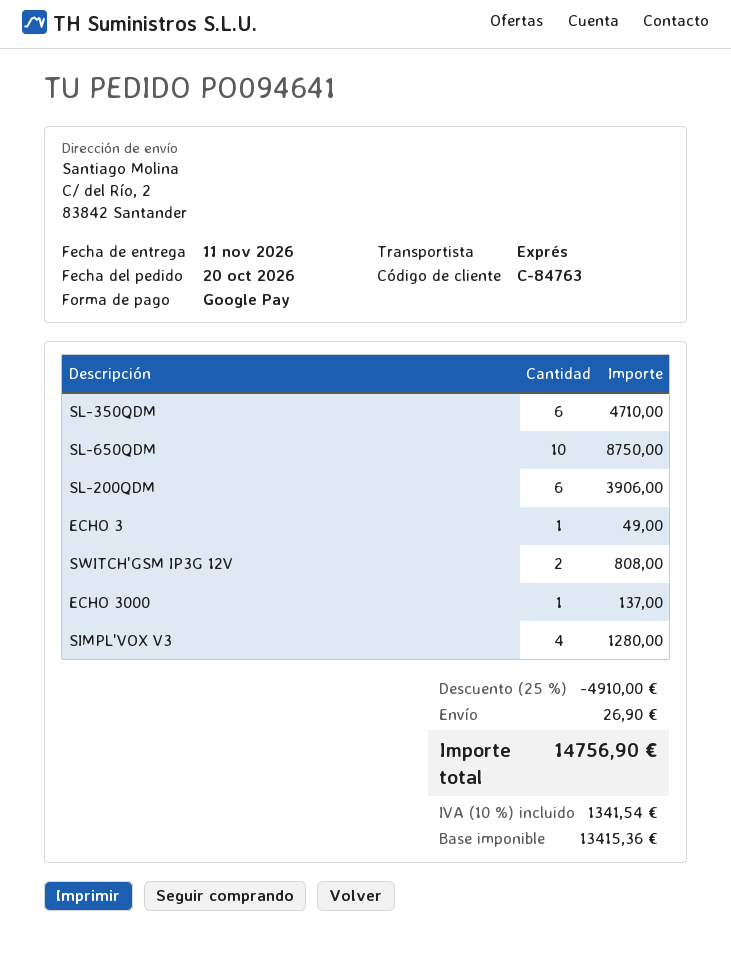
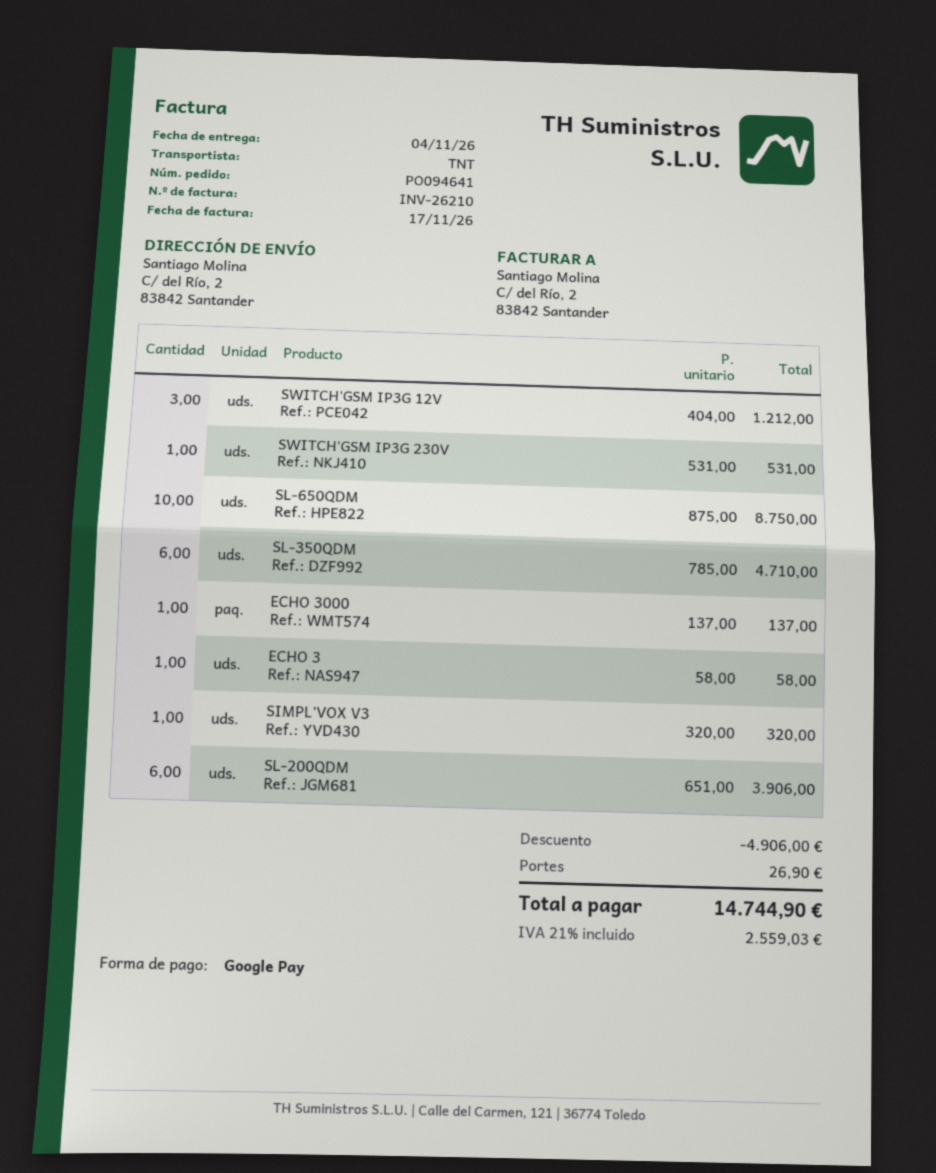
delivery date: 2026-11-11 -> 2026-11-04
shipping method: express -> TNT
ECHO 3: 1 for 49.00 -> 1 for 58.00
SWITCH'GSM IP3G 12V: 2 for 808.00 -> 3 for 1212.00
SIMPL'VOX V3: 4 for 1280.00 -> 1 for 320.00
SWITCH'GSM IP3G 230V: none -> 1 for 531.00
discount: 4910.00 -> 4906.00
tax: 10% = 1341.54 -> 21% = 2559.03
total: 14756.90 -> 14744.90

